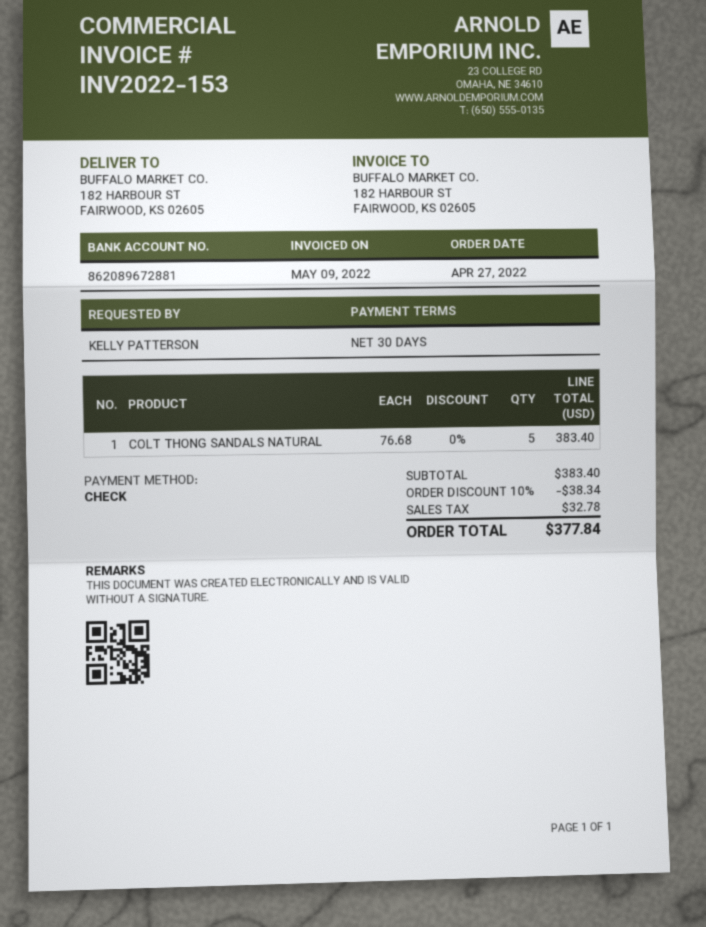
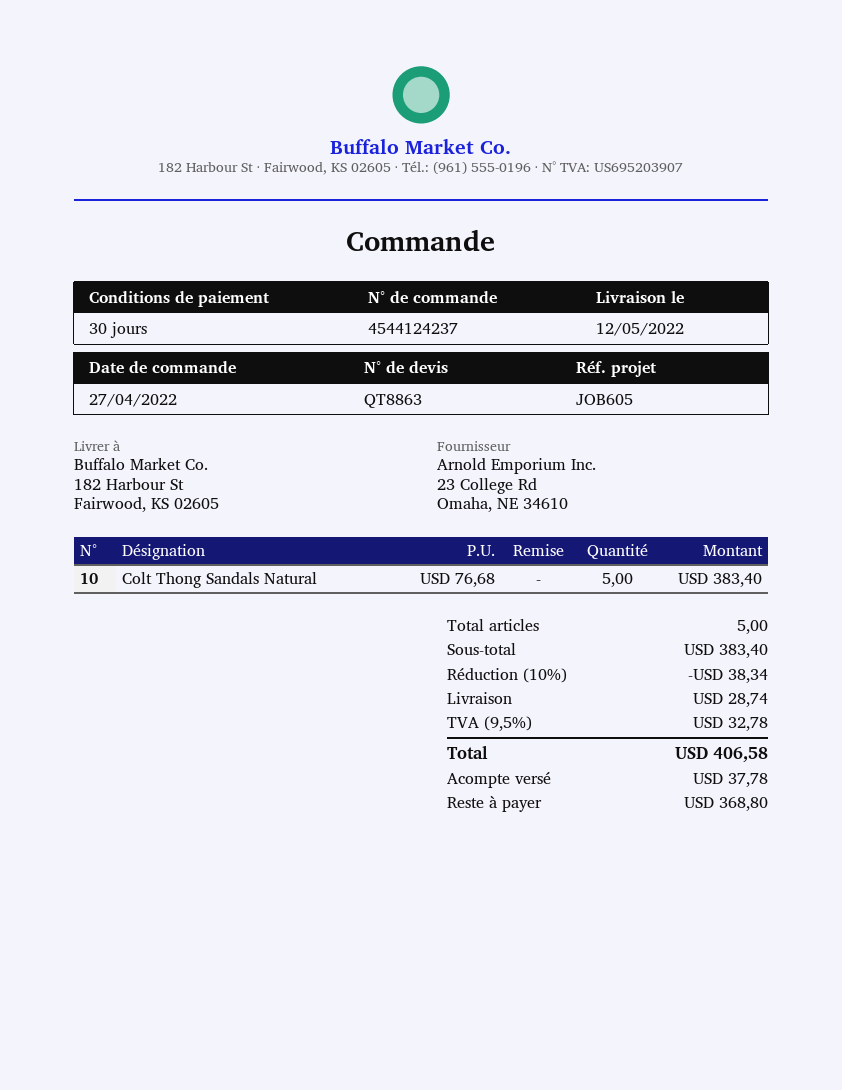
shipping: none -> 28.74
total: 377.84 -> 406.58

